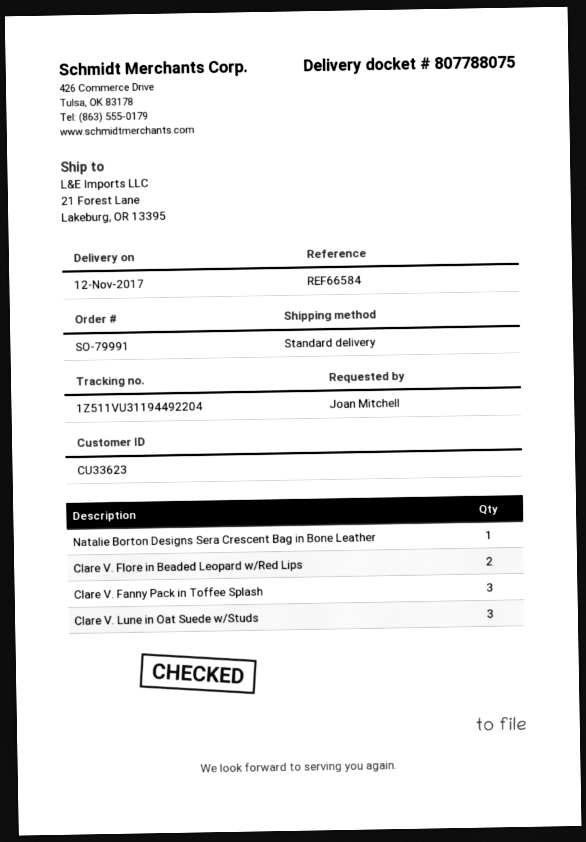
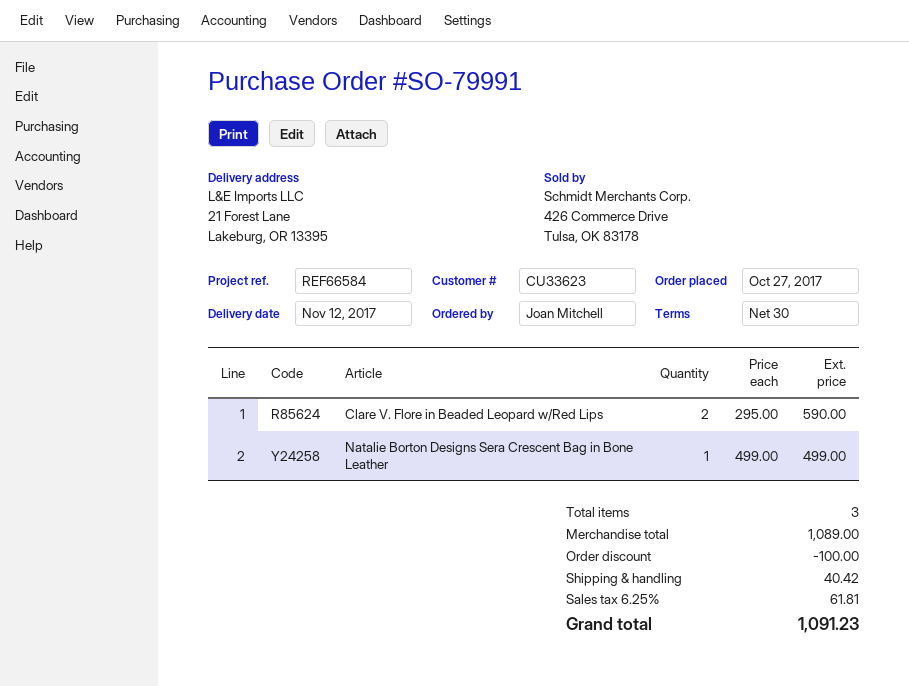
Clare V. Fanny Pack in Toffee Splash: 3 -> none
Clare V. Lune in Oat Suede w/Studs: 3 -> none

